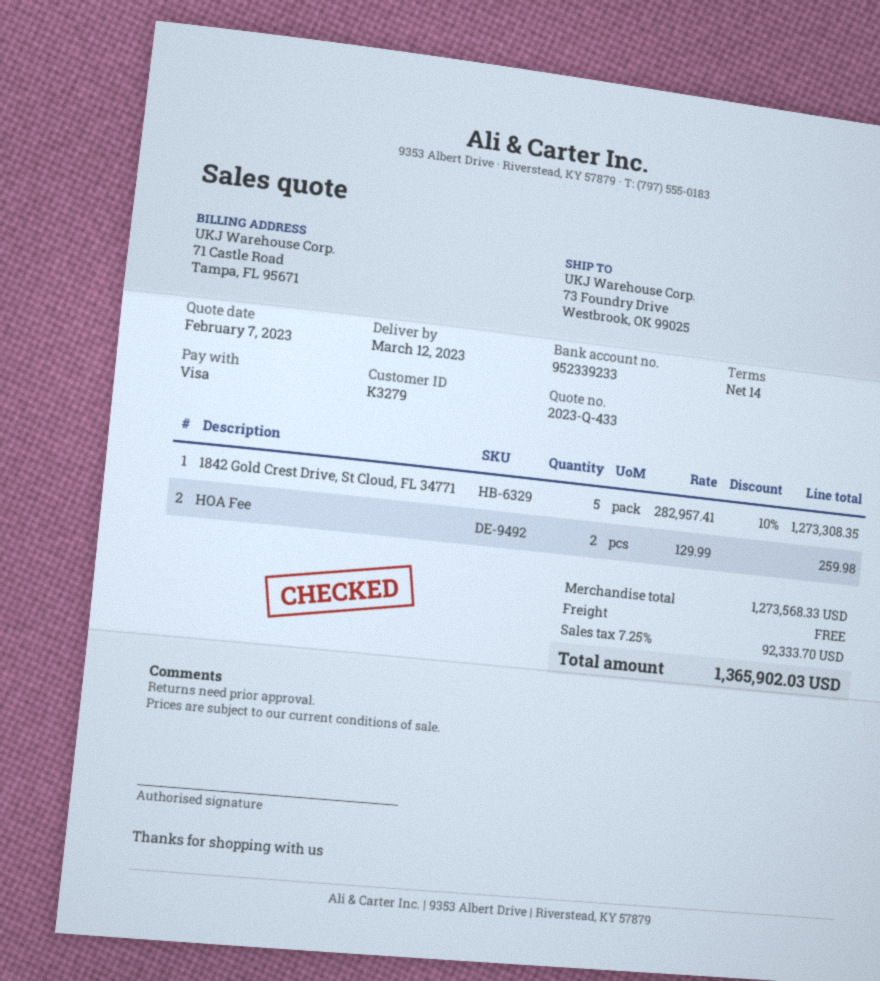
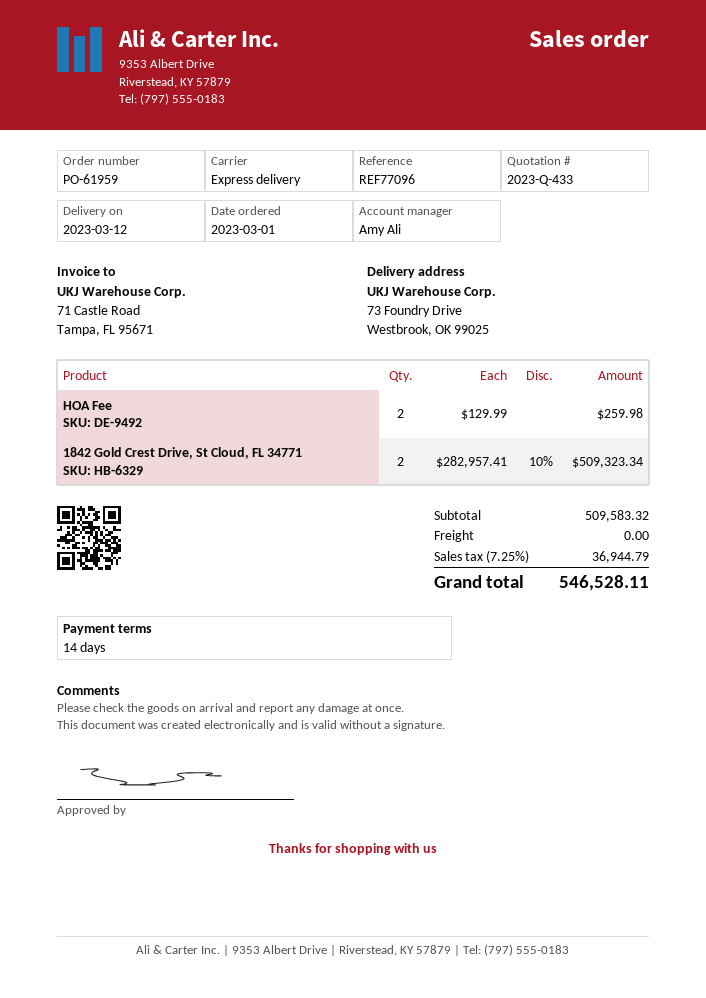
1842 Gold Crest Drive, St Cloud, FL 34771: 5 x 282957.41 - 10% = 1273308.35 -> 2 x 282957.41 - 10% = 509323.34
subtotal: 1273568.33 -> 509583.32
tax: 7.25% = 92333.70 -> 7.25% = 36944.79
total: 1365902.03 -> 546528.11

